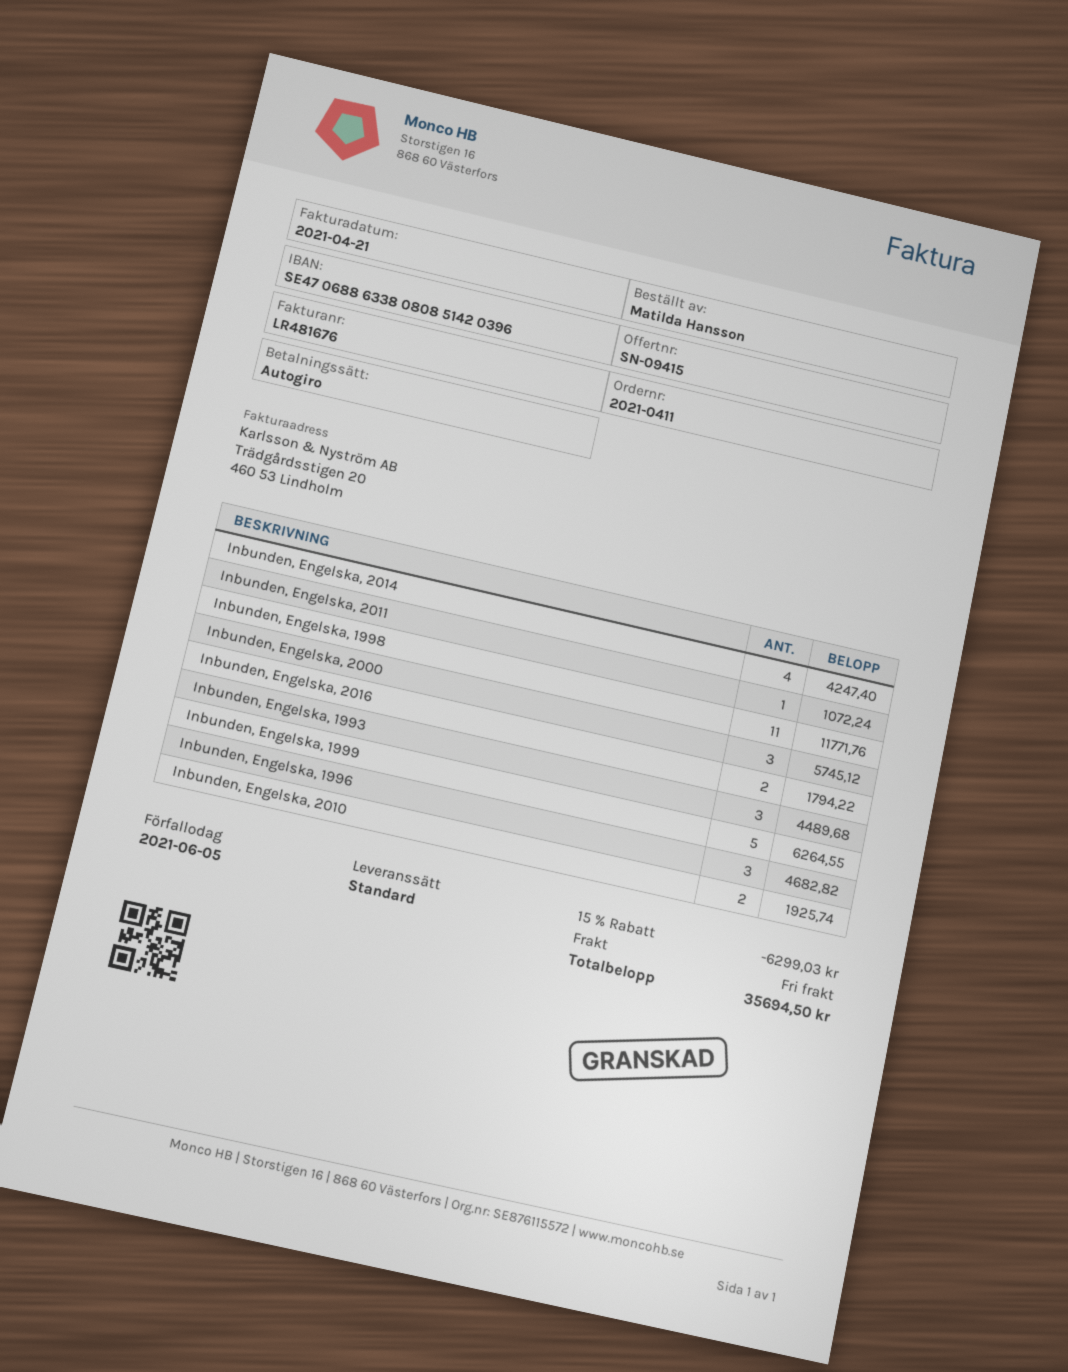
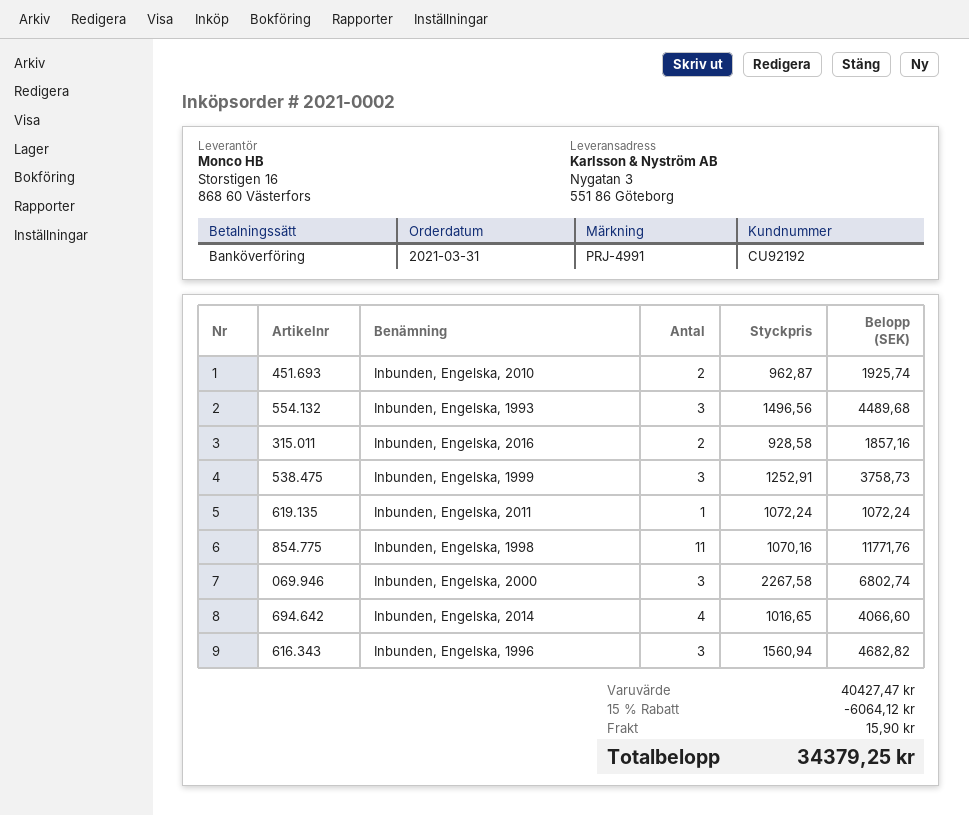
order number: 2021-0411 -> 2021-0002
payment method: direct debit -> bank transfer
Inbunden, Engelska, 2014: 4 for 4247.40 -> 4 for 4066.60
Inbunden, Engelska, 2000: 3 for 5745.12 -> 3 for 6802.74
Inbunden, Engelska, 2016: 2 for 1794.22 -> 2 for 1857.16
Inbunden, Engelska, 1999: 5 for 6264.55 -> 3 for 3758.73
discount: 15% = 6299.03 -> 15% = 6064.12
shipping: 0.00 -> 15.90
total: 35694.50 -> 34379.25

